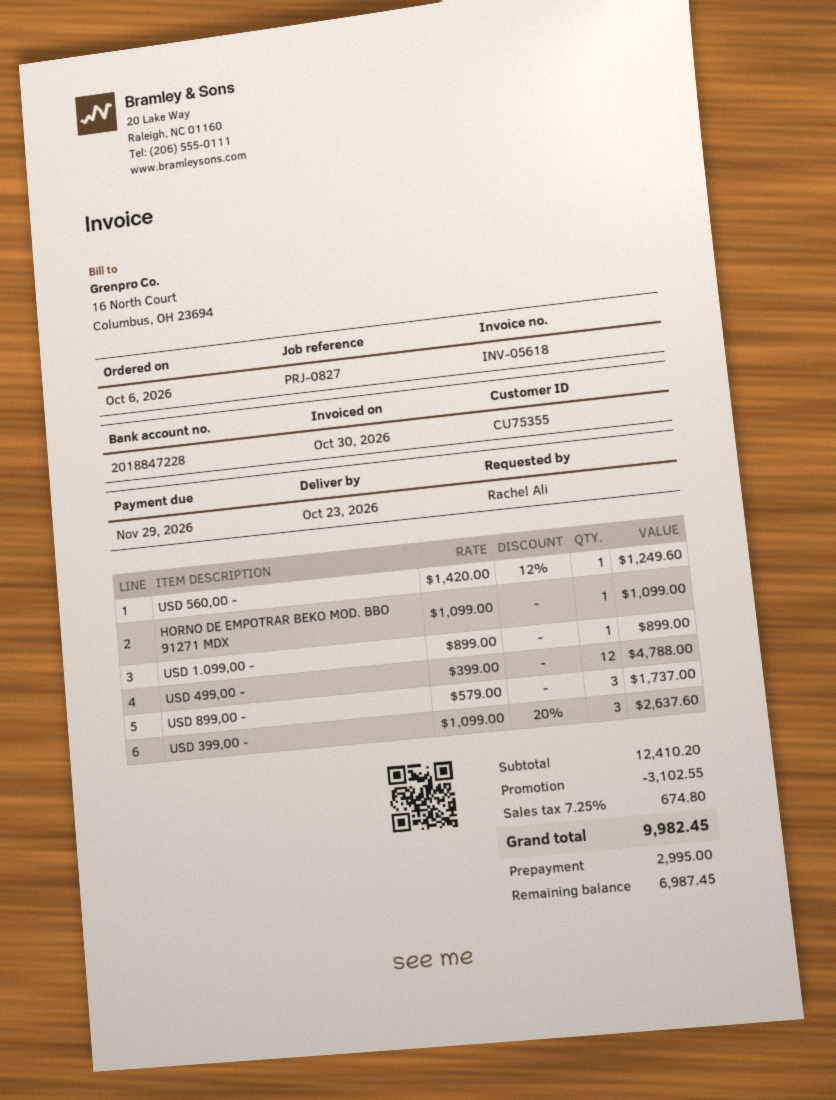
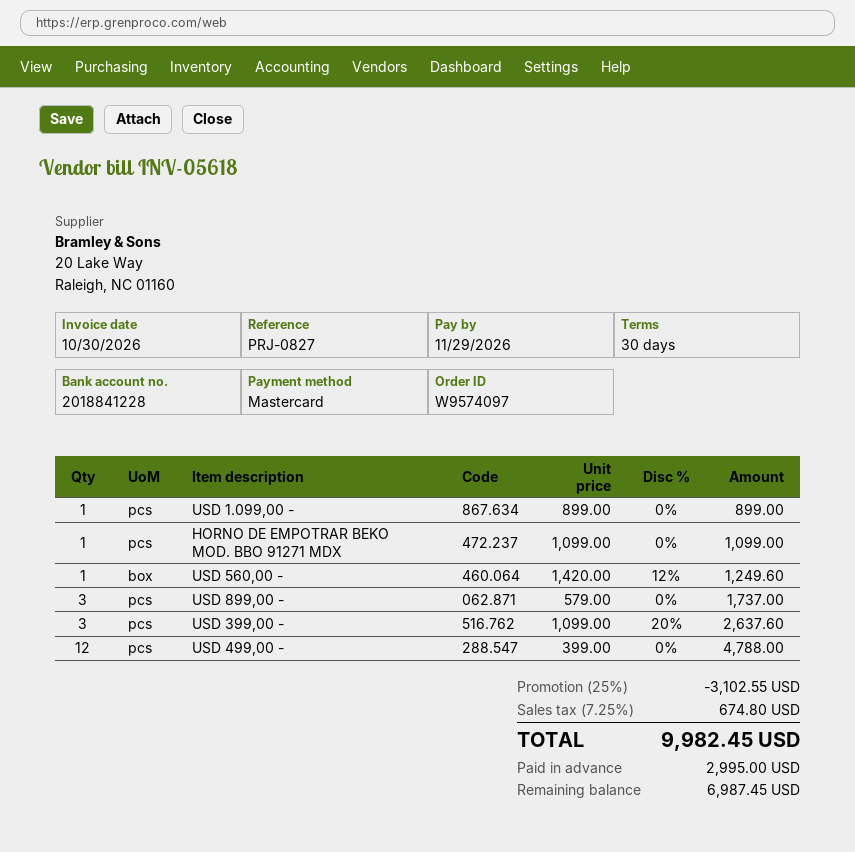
bank account: 2018847228 -> 2018841228

